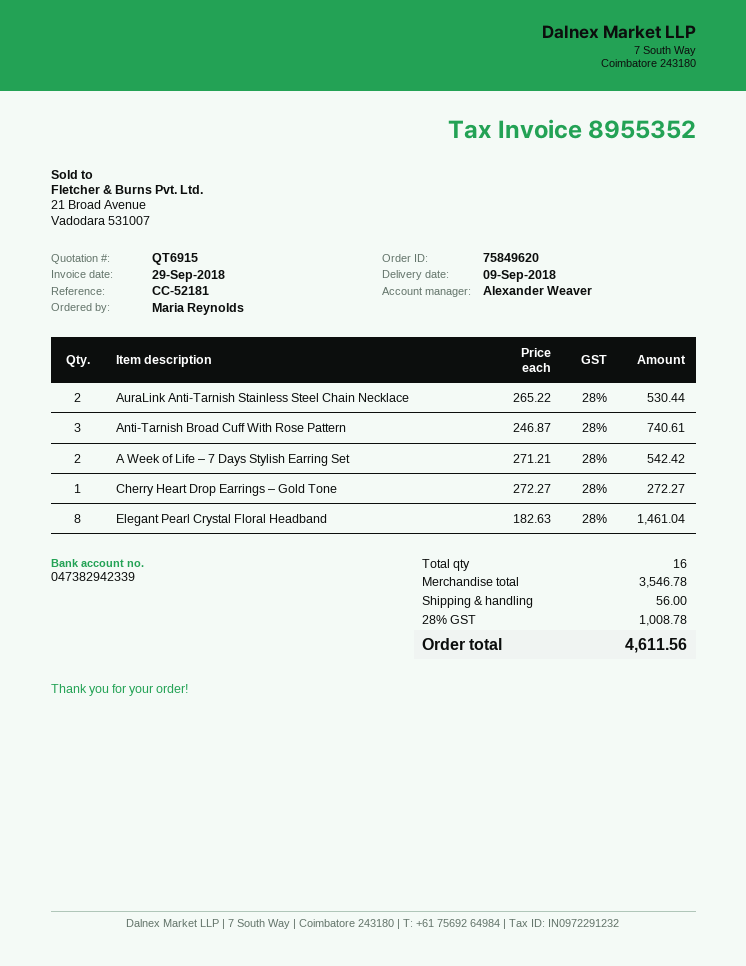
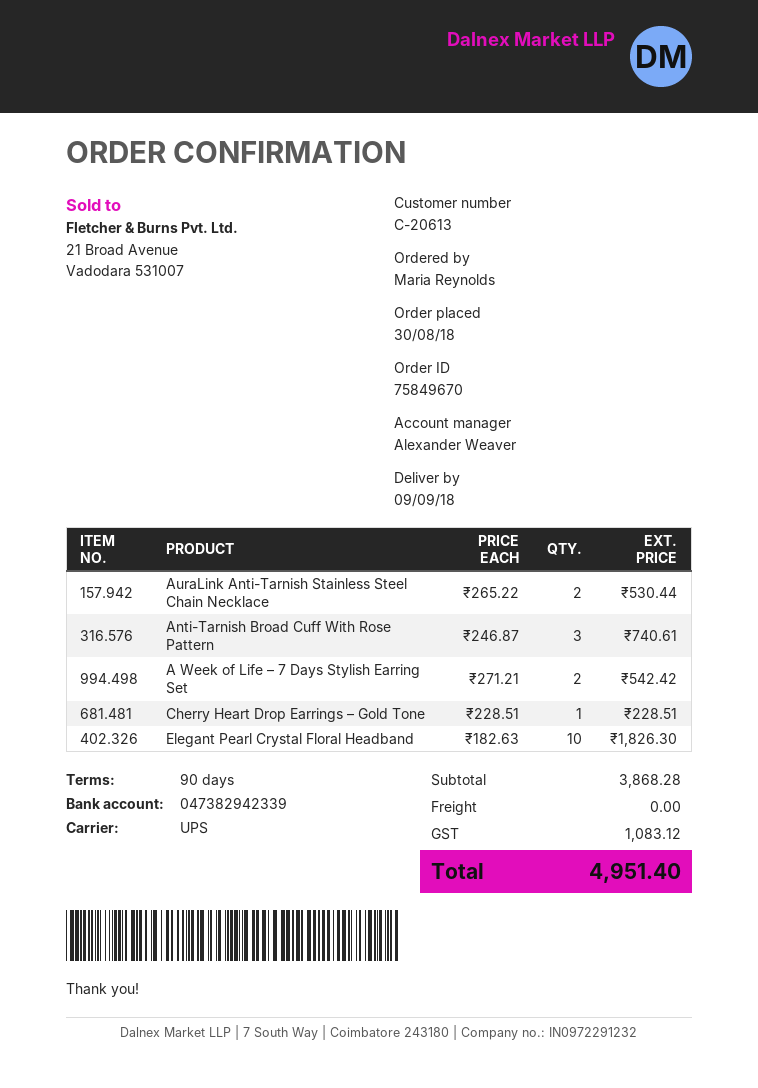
order number: 75849620 -> 75849670
Cherry Heart Drop Earrings – Gold Tone: 1 x 272.27 = 272.27 -> 1 x 228.51 = 228.51
Elegant Pearl Crystal Floral Headband: 8 x 182.63 = 1461.04 -> 10 x 182.63 = 1826.30
subtotal: 3546.78 -> 3868.28
shipping: 56.00 -> 0.00
tax: 1008.78 -> 1083.12
total: 4611.56 -> 4951.40

